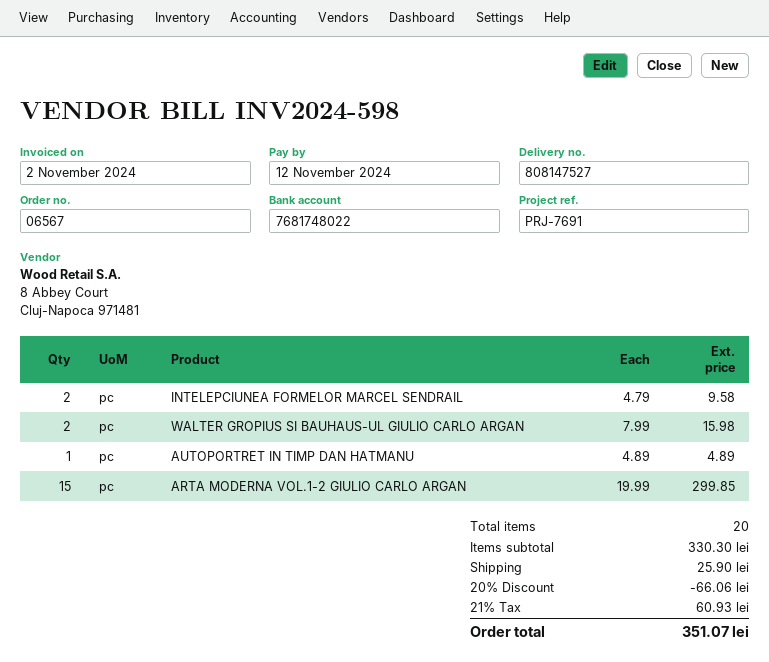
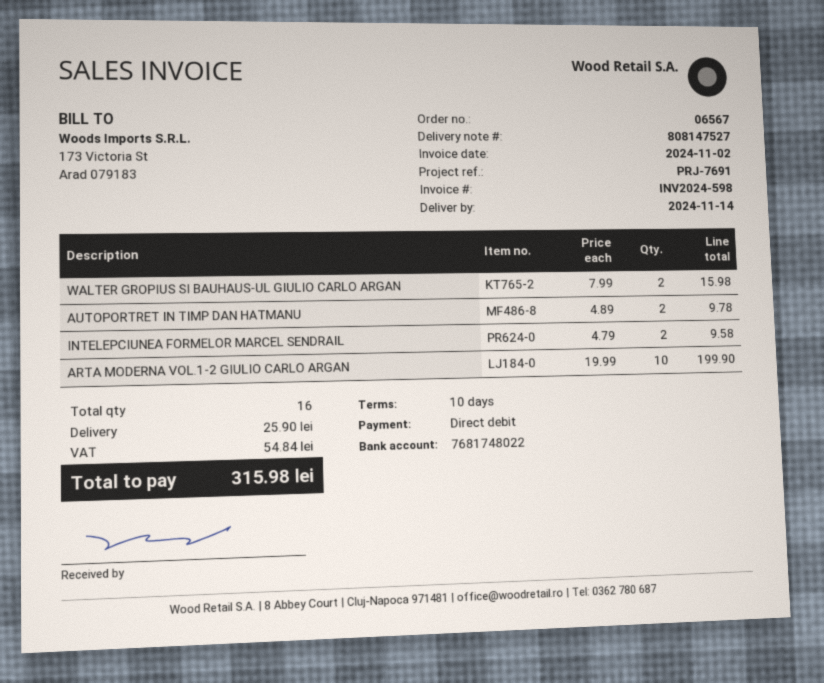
AUTOPORTRET IN TIMP DAN HATMANU: 1 x 4.89 = 4.89 -> 2 x 4.89 = 9.78
ARTA MODERNA VOL.1-2 GIULIO CARLO ARGAN: 15 x 19.99 = 299.85 -> 10 x 19.99 = 199.90
total quantity: 20 -> 16
discount: 20% = 66.06 -> none
tax: 60.93 -> 54.84
total: 351.07 -> 315.98

